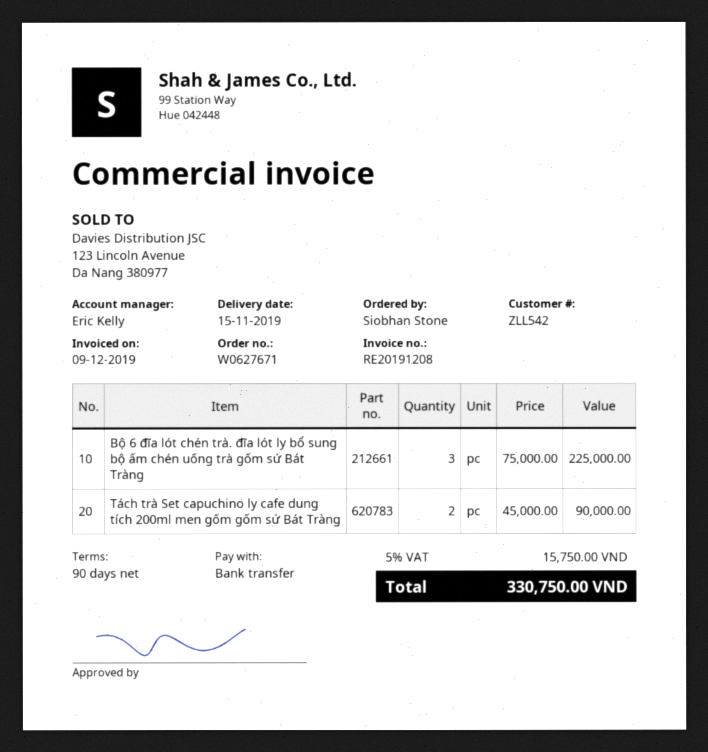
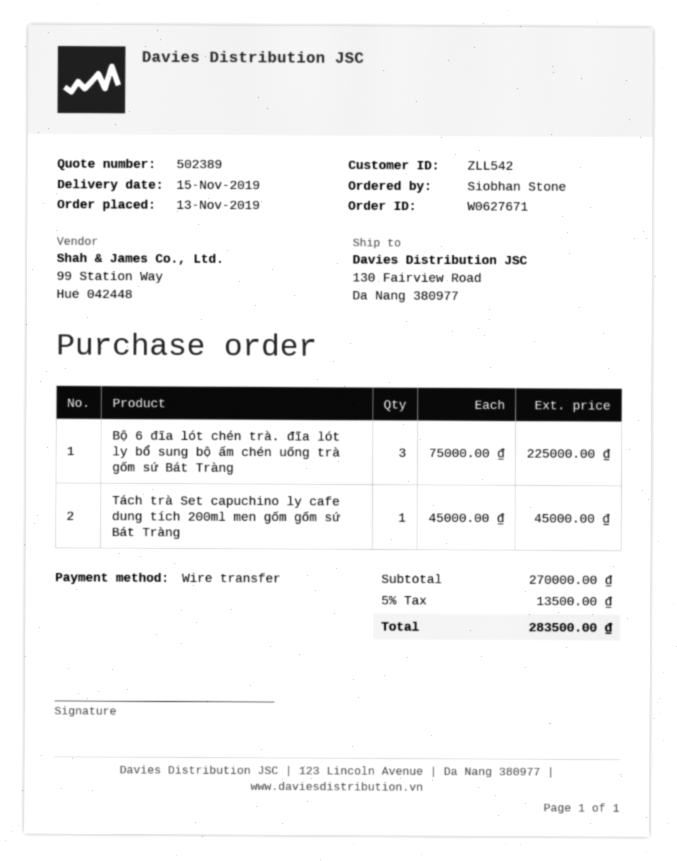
Tách trà Set capuchino ly cafe dung tích 200ml men gốm gốm sứ Bát Tràng: 2 x 45000.00 = 90000.00 -> 1 x 45000.00 = 45000.00
tax: 5% = 15750.00 -> 5% = 13500.00
total: 330750.00 -> 283500.00

